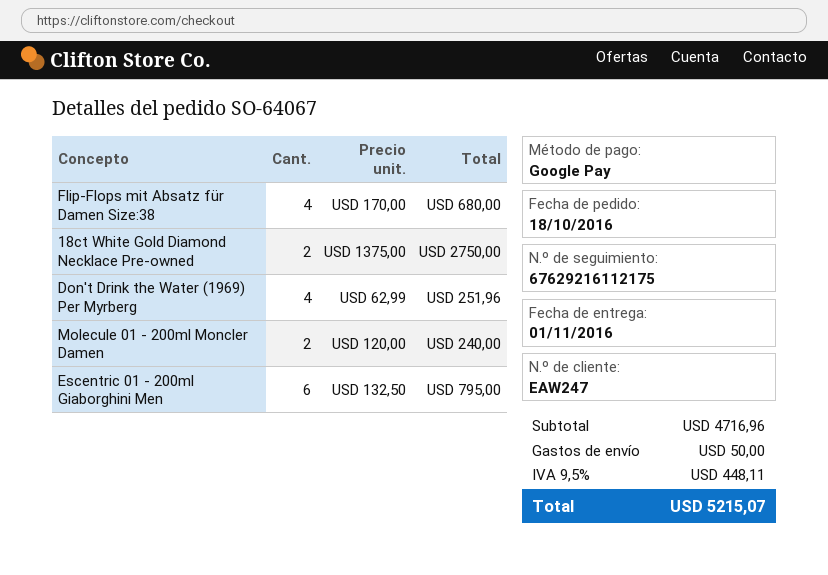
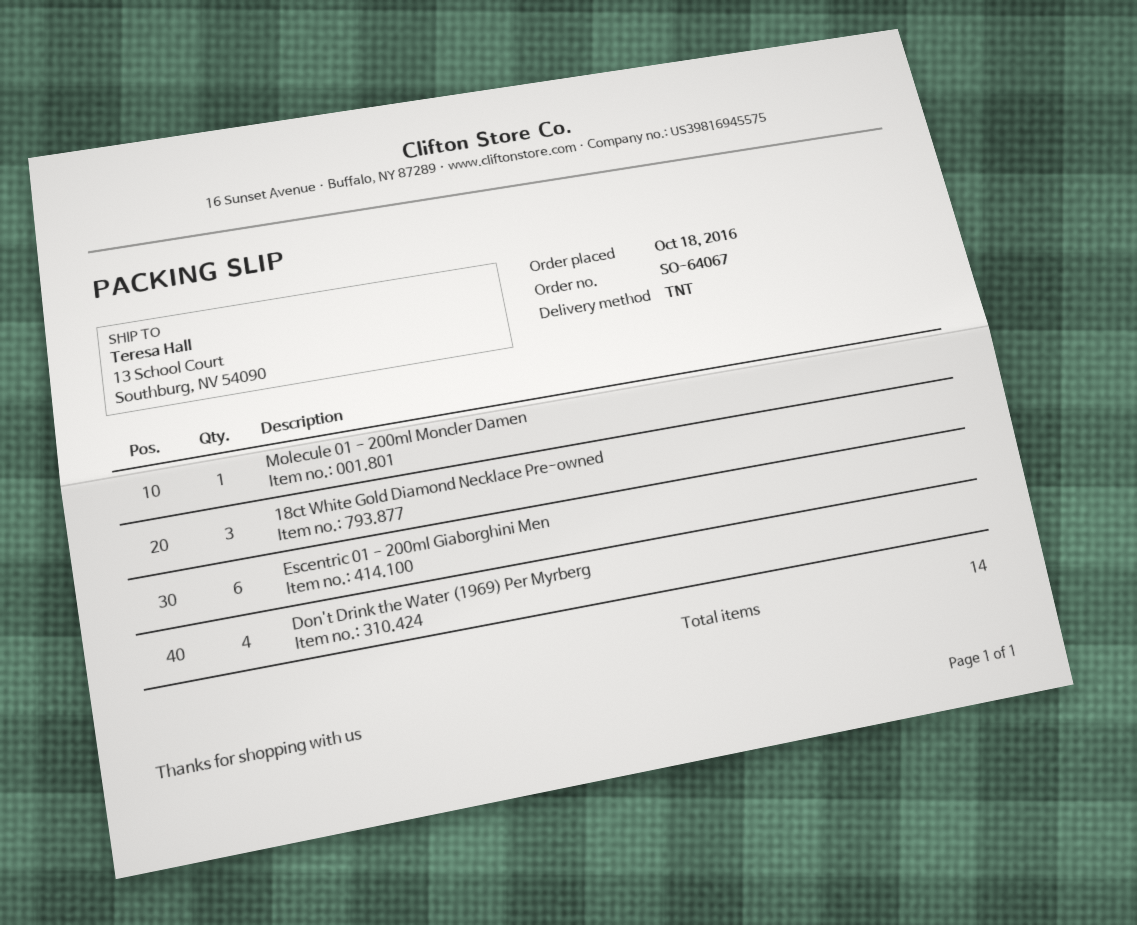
Flip-Flops mit Absatz für Damen Size:38: 4 -> none
18ct White Gold Diamond Necklace Pre-owned: 2 -> 3
Molecule 01 - 200ml Moncler Damen: 2 -> 1

